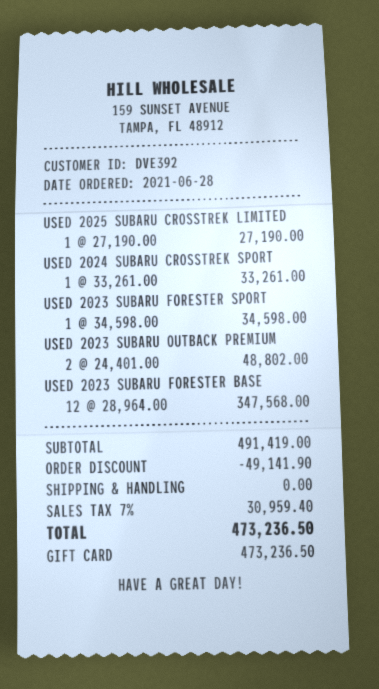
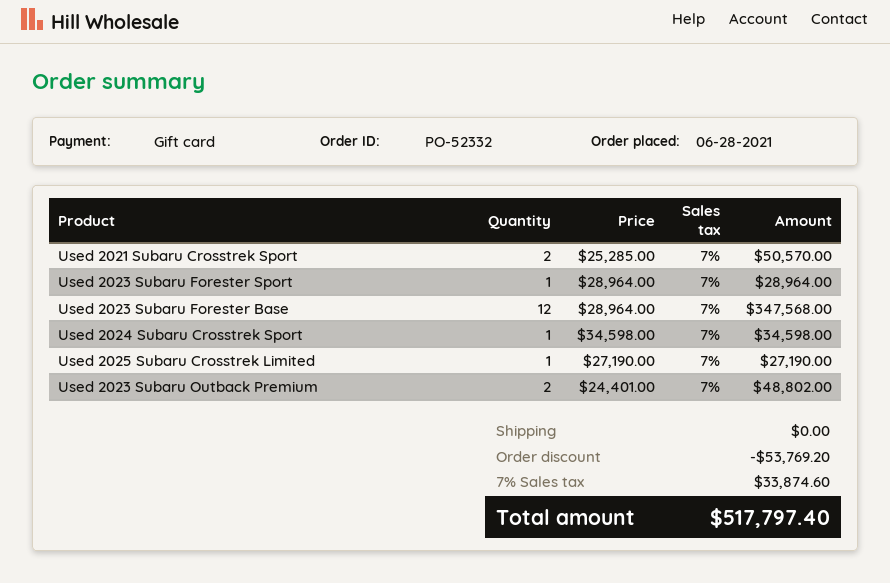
USED 2024 SUBARU CROSSTREK SPORT: 1 x 33261.00 = 33261.00 -> 1 x 34598.00 = 34598.00
USED 2023 SUBARU FORESTER SPORT: 1 x 34598.00 = 34598.00 -> 1 x 28964.00 = 28964.00
Used 2021 Subaru Crosstrek Sport: none -> 2 x 25285.00 = 50570.00
discount: 49141.90 -> 53769.20
tax: 7% = 30959.40 -> 7% = 33874.60
total: 473236.50 -> 517797.40

